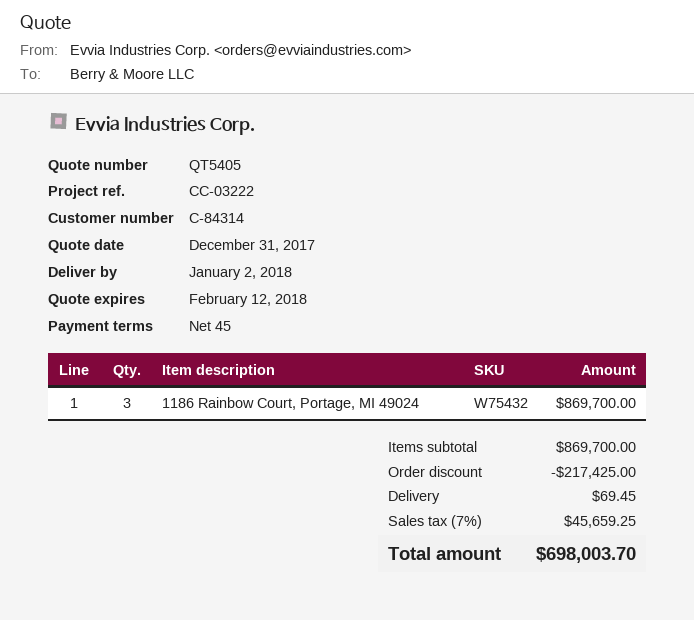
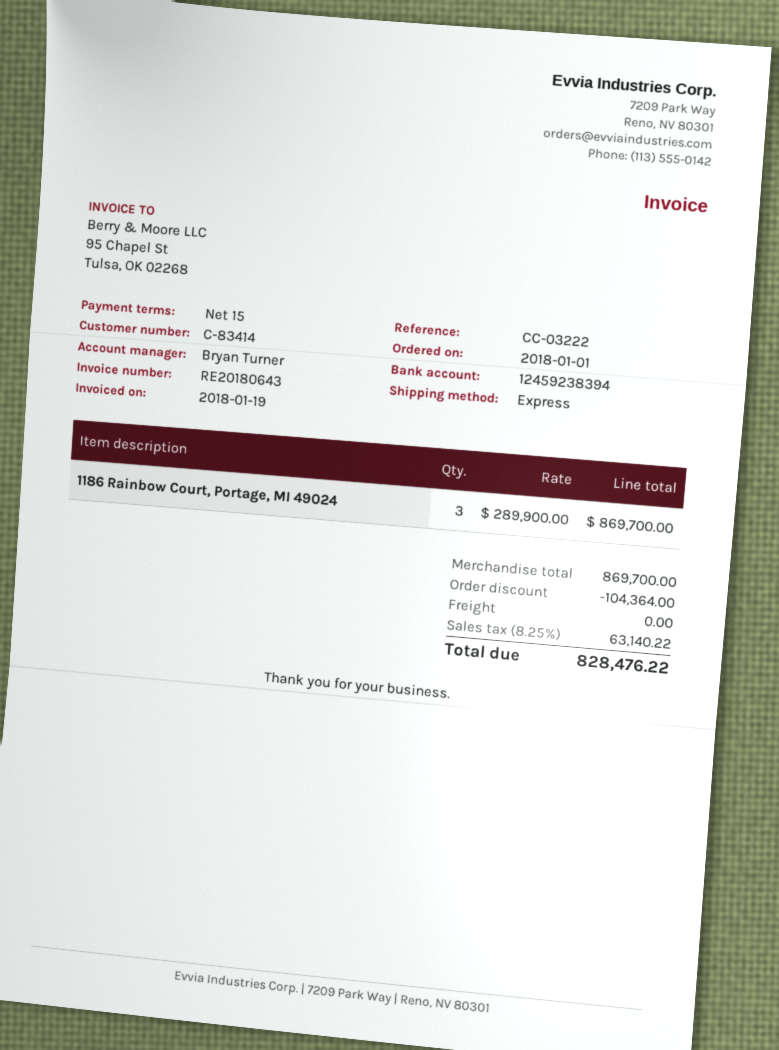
payment terms: 45 days -> 15 days
customer number: C-84314 -> C-83414
discount: 217425.00 -> 104364.00
shipping: 69.45 -> 0.00
tax: 7% = 45659.25 -> 8.25% = 63140.22
total: 698003.70 -> 828476.22

